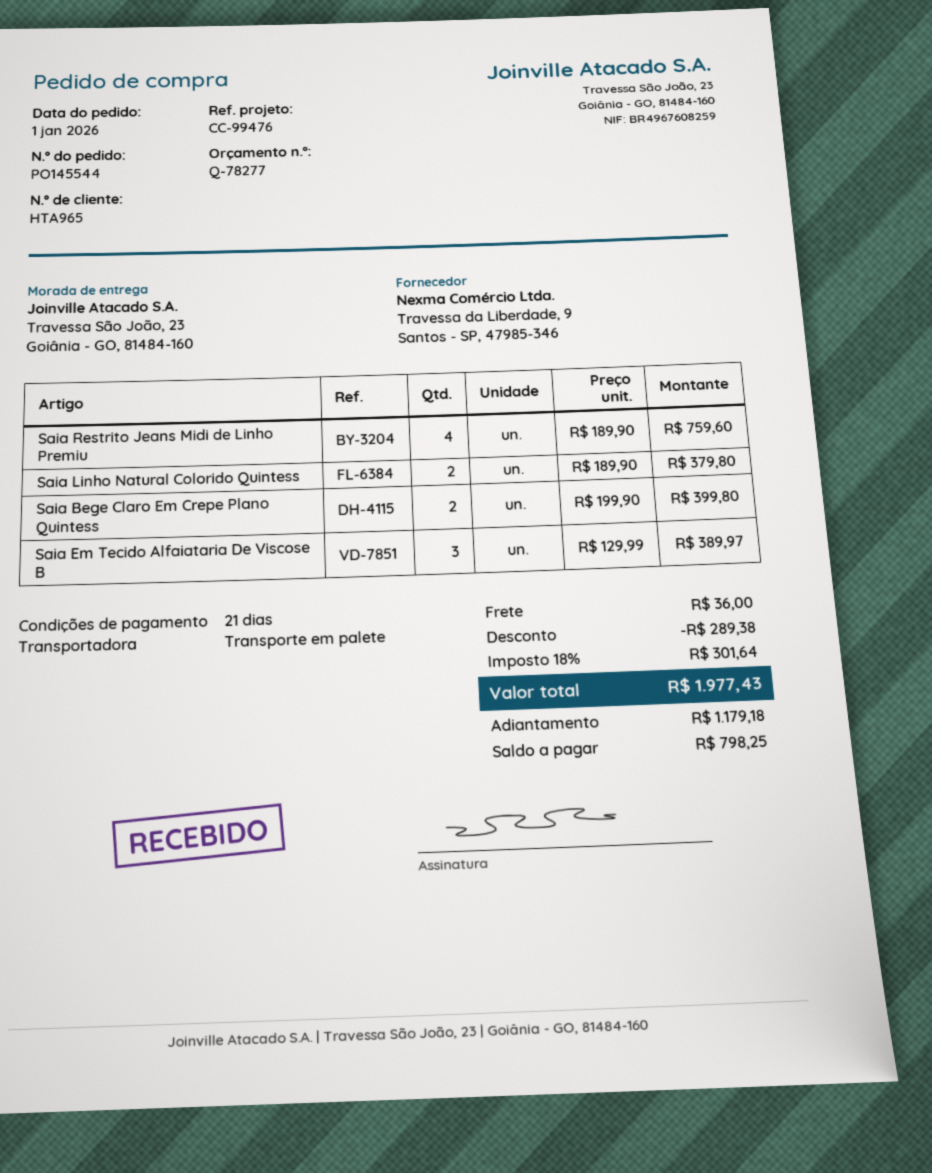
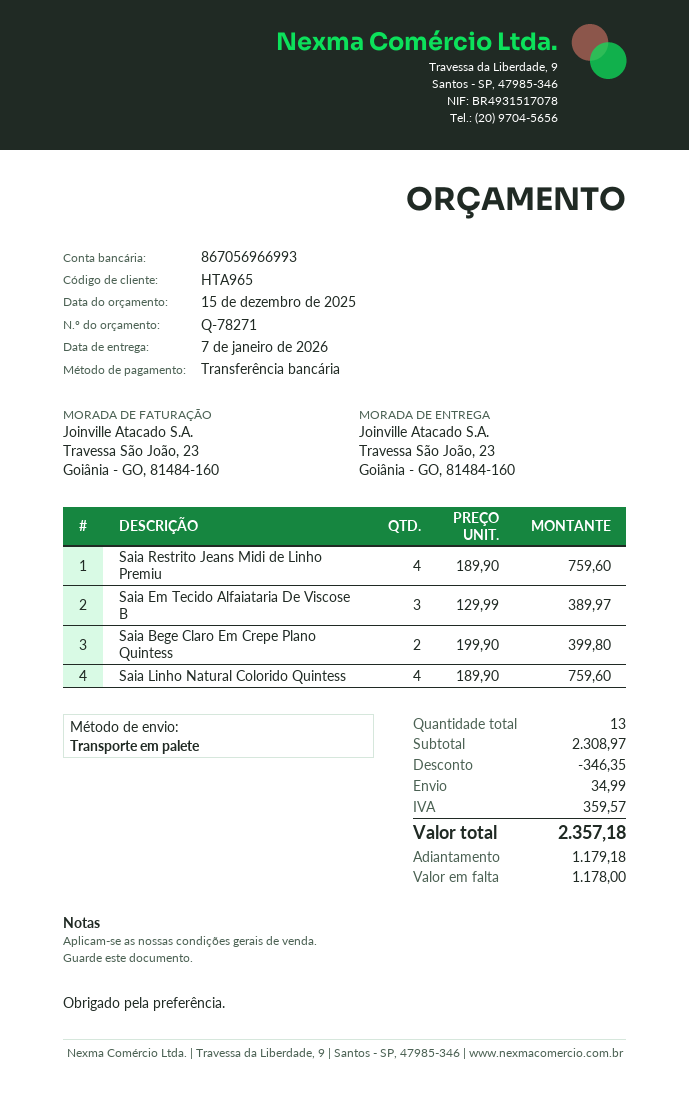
quote number: Q-78277 -> Q-78271
Saia Linho Natural Colorido Quintess: 2 x 189.90 = 379.80 -> 4 x 189.90 = 759.60
discount: 289.38 -> 346.35
shipping: 36.00 -> 34.99
tax: 301.64 -> 359.57
total: 1977.43 -> 2357.18
balance: 798.25 -> 1178.00

